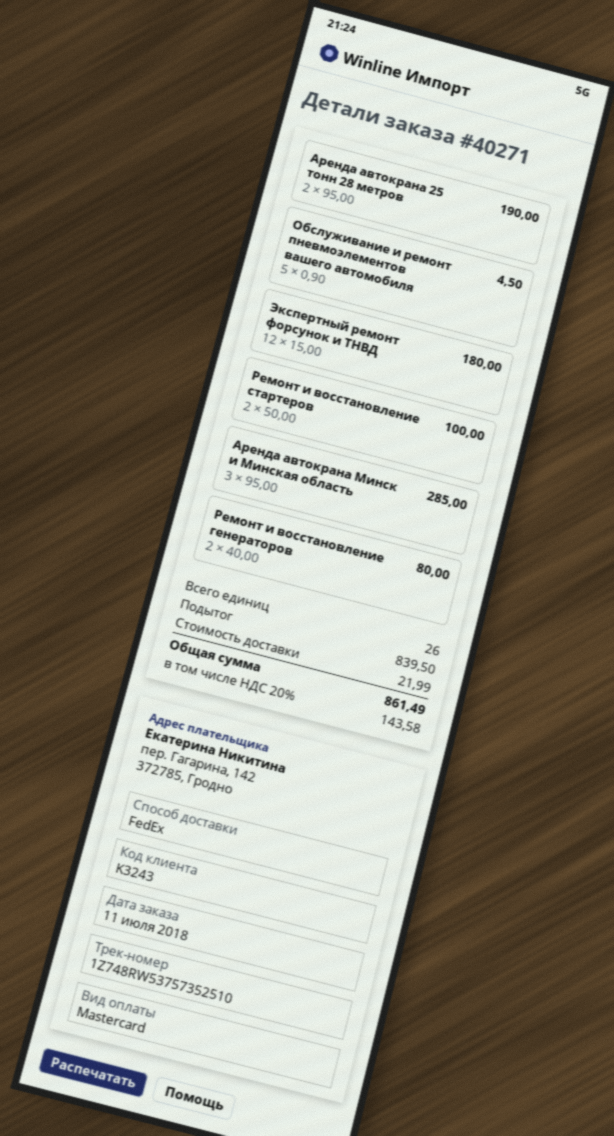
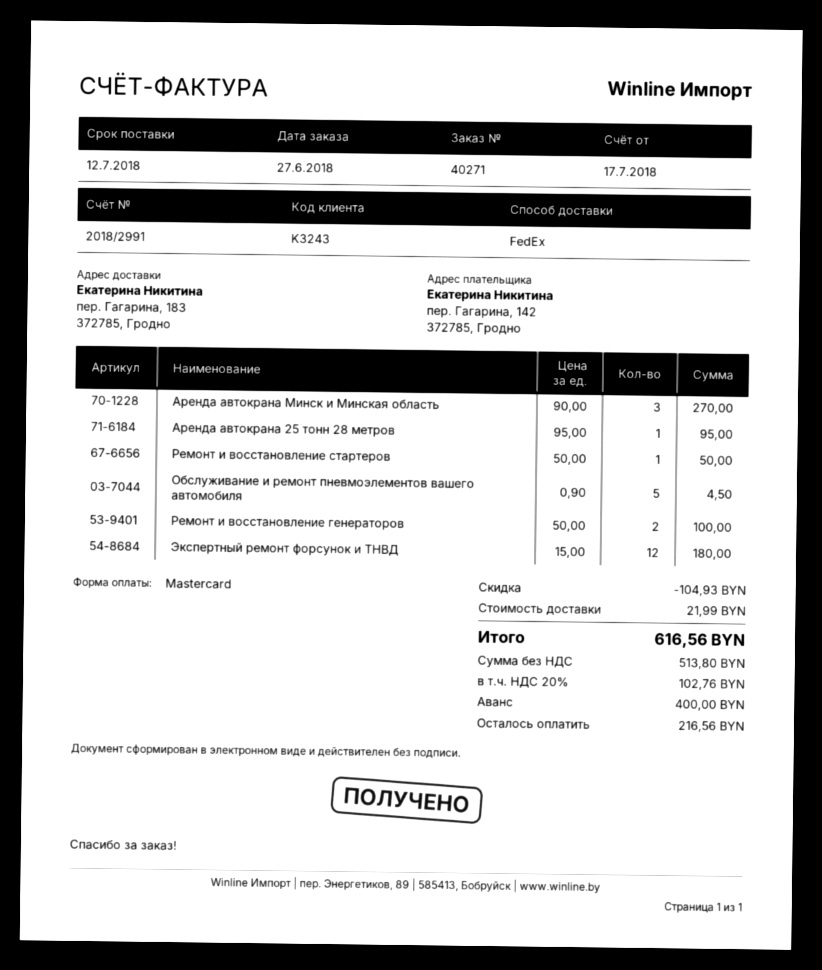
order date: 2018-07-11 -> 2018-06-27
Аренда автокрана 25 тонн 28 метров: 2 x 95.00 = 190.00 -> 1 x 95.00 = 95.00
Ремонт и восстановление стартеров: 2 x 50.00 = 100.00 -> 1 x 50.00 = 50.00
Аренда автокрана Минск и Минская область: 3 x 95.00 = 285.00 -> 3 x 90.00 = 270.00
Ремонт и восстановление генераторов: 2 x 40.00 = 80.00 -> 2 x 50.00 = 100.00
discount: none -> 104.93
tax: 20% = 143.58 -> 20% = 102.76
total: 861.49 -> 616.56

